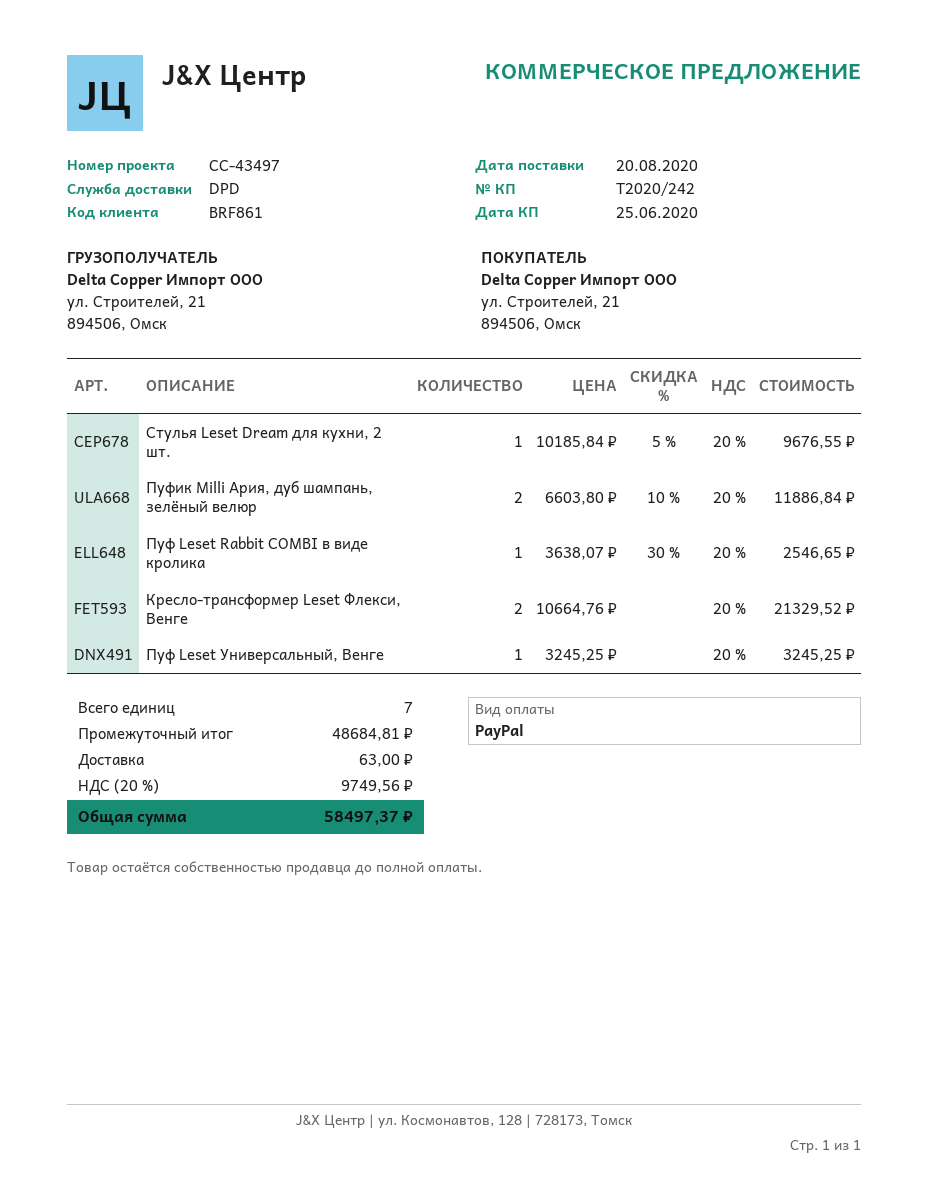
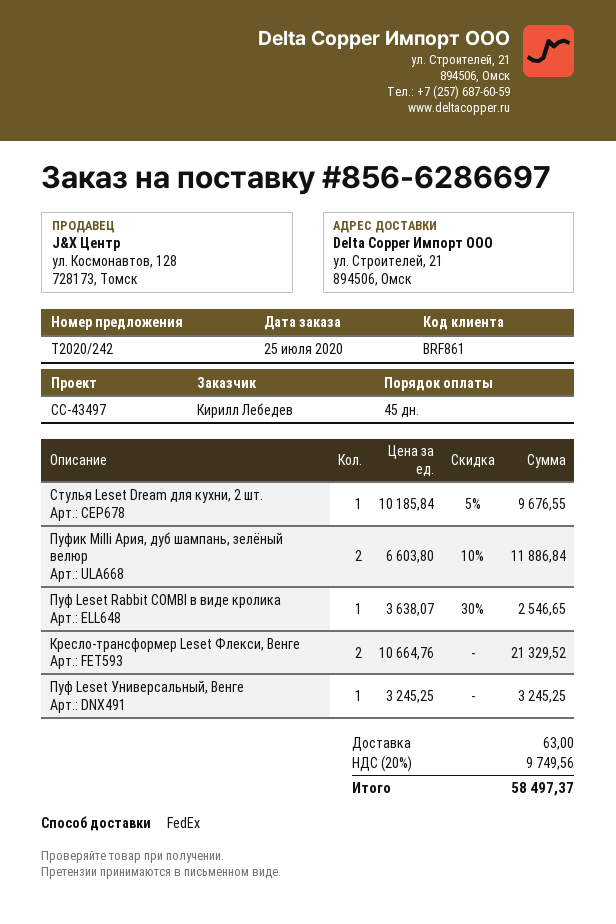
shipping method: DPD -> FedEx

